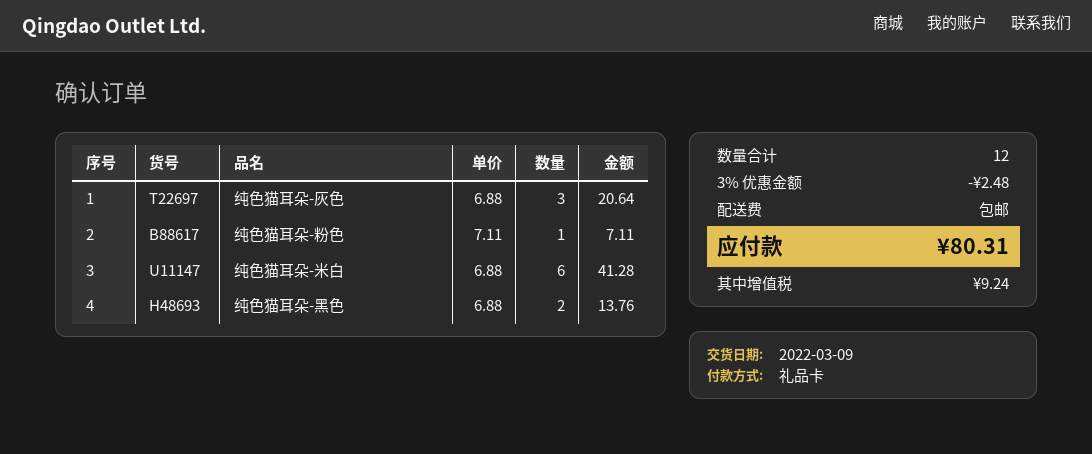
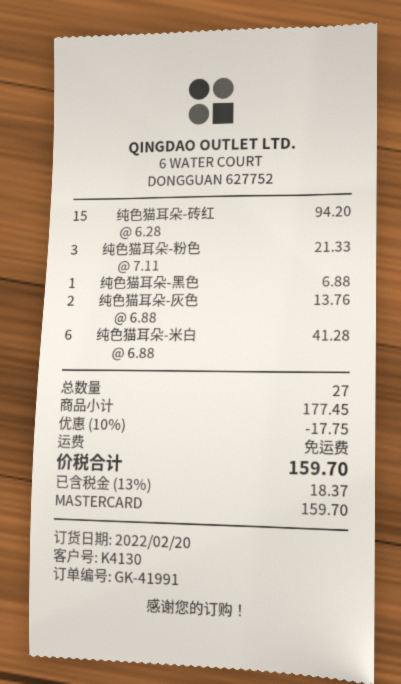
payment method: gift card -> Mastercard
纯色猫耳朵-灰色: 3 x 6.88 = 20.64 -> 2 x 6.88 = 13.76
纯色猫耳朵-粉色: 1 x 7.11 = 7.11 -> 3 x 7.11 = 21.33
纯色猫耳朵-黑色: 2 x 6.88 = 13.76 -> 1 x 6.88 = 6.88
纯色猫耳朵-砖红: none -> 15 x 6.28 = 94.20
total quantity: 12 -> 27
discount: 3% = 2.48 -> 10% = 17.75
tax: 9.24 -> 18.37
total: 80.31 -> 159.70

